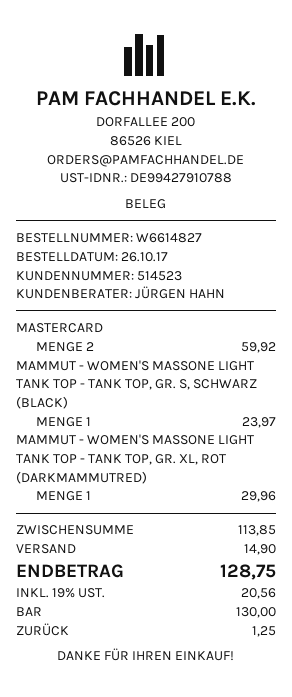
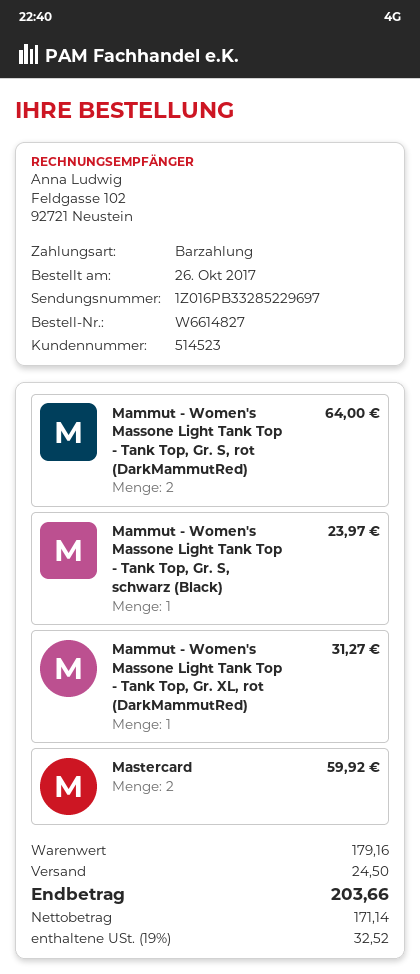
MAMMUT - WOMEN'S MASSONE LIGHT TANK TOP - TANK TOP, GR. XL, ROT (DARKMAMMUTRED): 1 for 29.96 -> 1 for 31.27
Mammut - Women's Massone Light Tank Top - Tank Top, Gr. S, rot (DarkMammutRed): none -> 2 for 64.00
subtotal: 113.85 -> 179.16
shipping: 14.90 -> 24.50
tax: 19% = 20.56 -> 19% = 32.52
total: 128.75 -> 203.66

